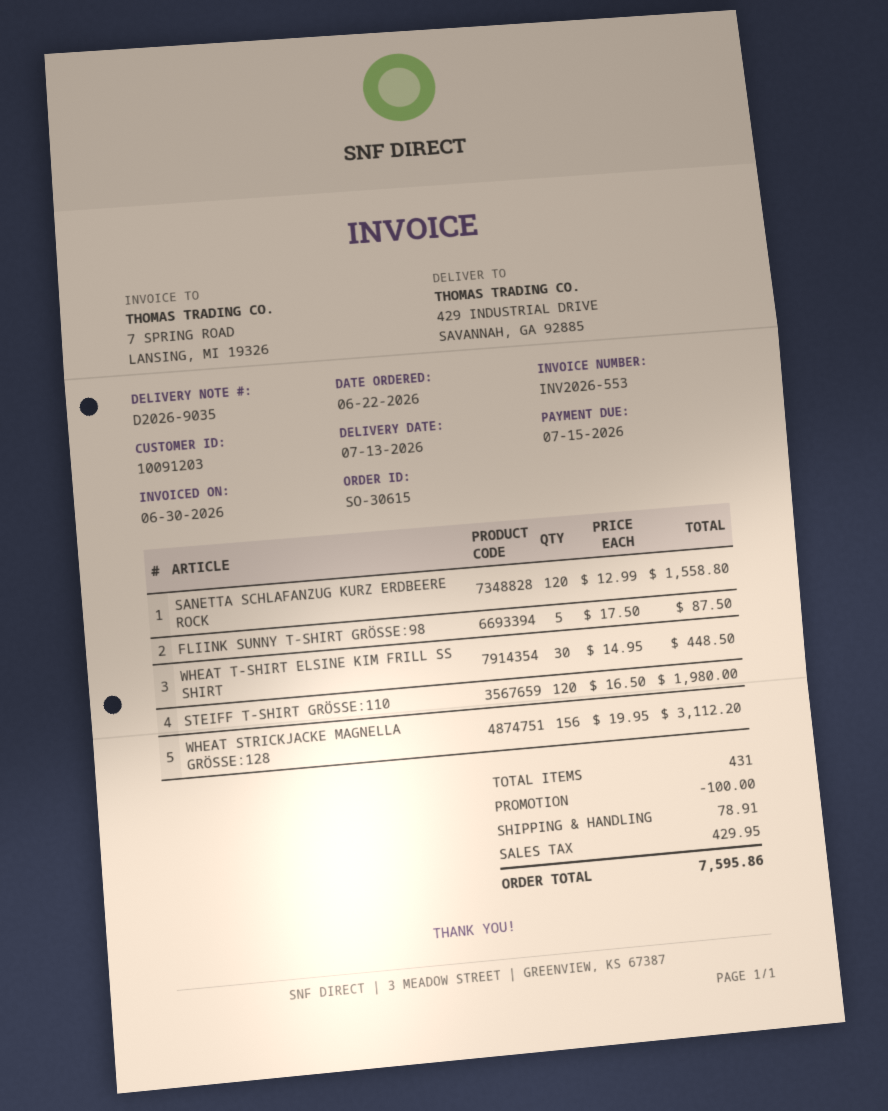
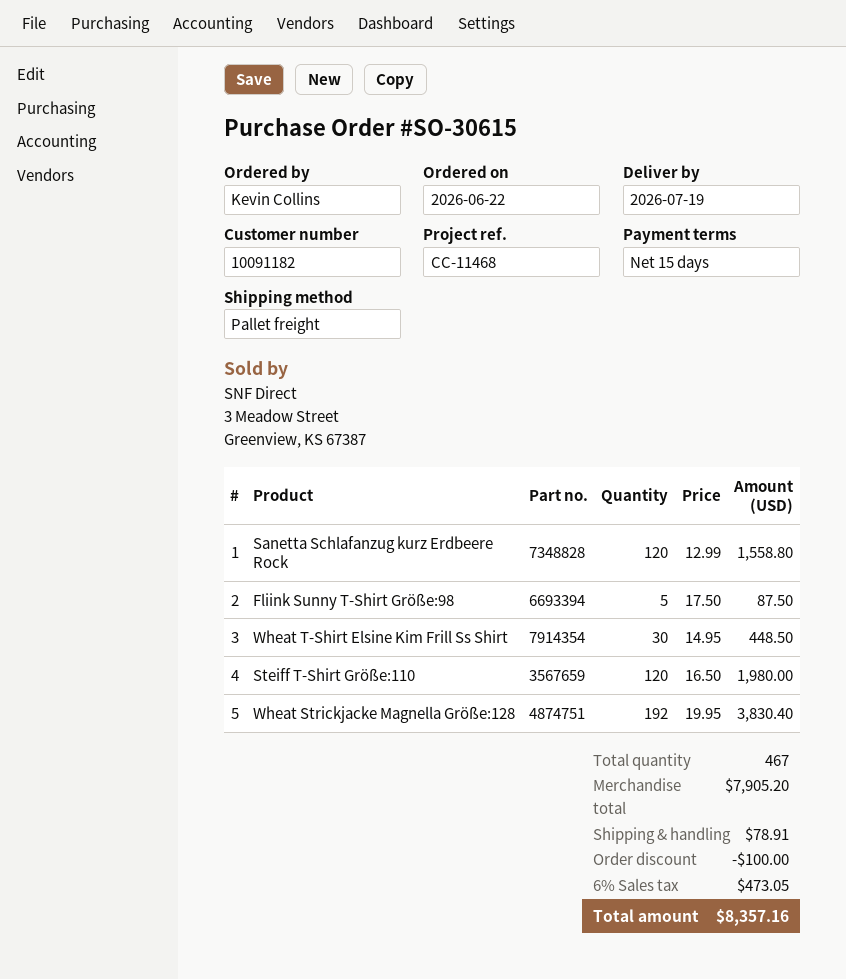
delivery date: 2026-07-13 -> 2026-07-19
customer number: 10091203 -> 10091182
WHEAT STRICKJACKE MAGNELLA GRÖSSE:128: 156 x 19.95 = 3112.20 -> 192 x 19.95 = 3830.40
total quantity: 431 -> 467
tax: 429.95 -> 473.05
total: 7595.86 -> 8357.16

